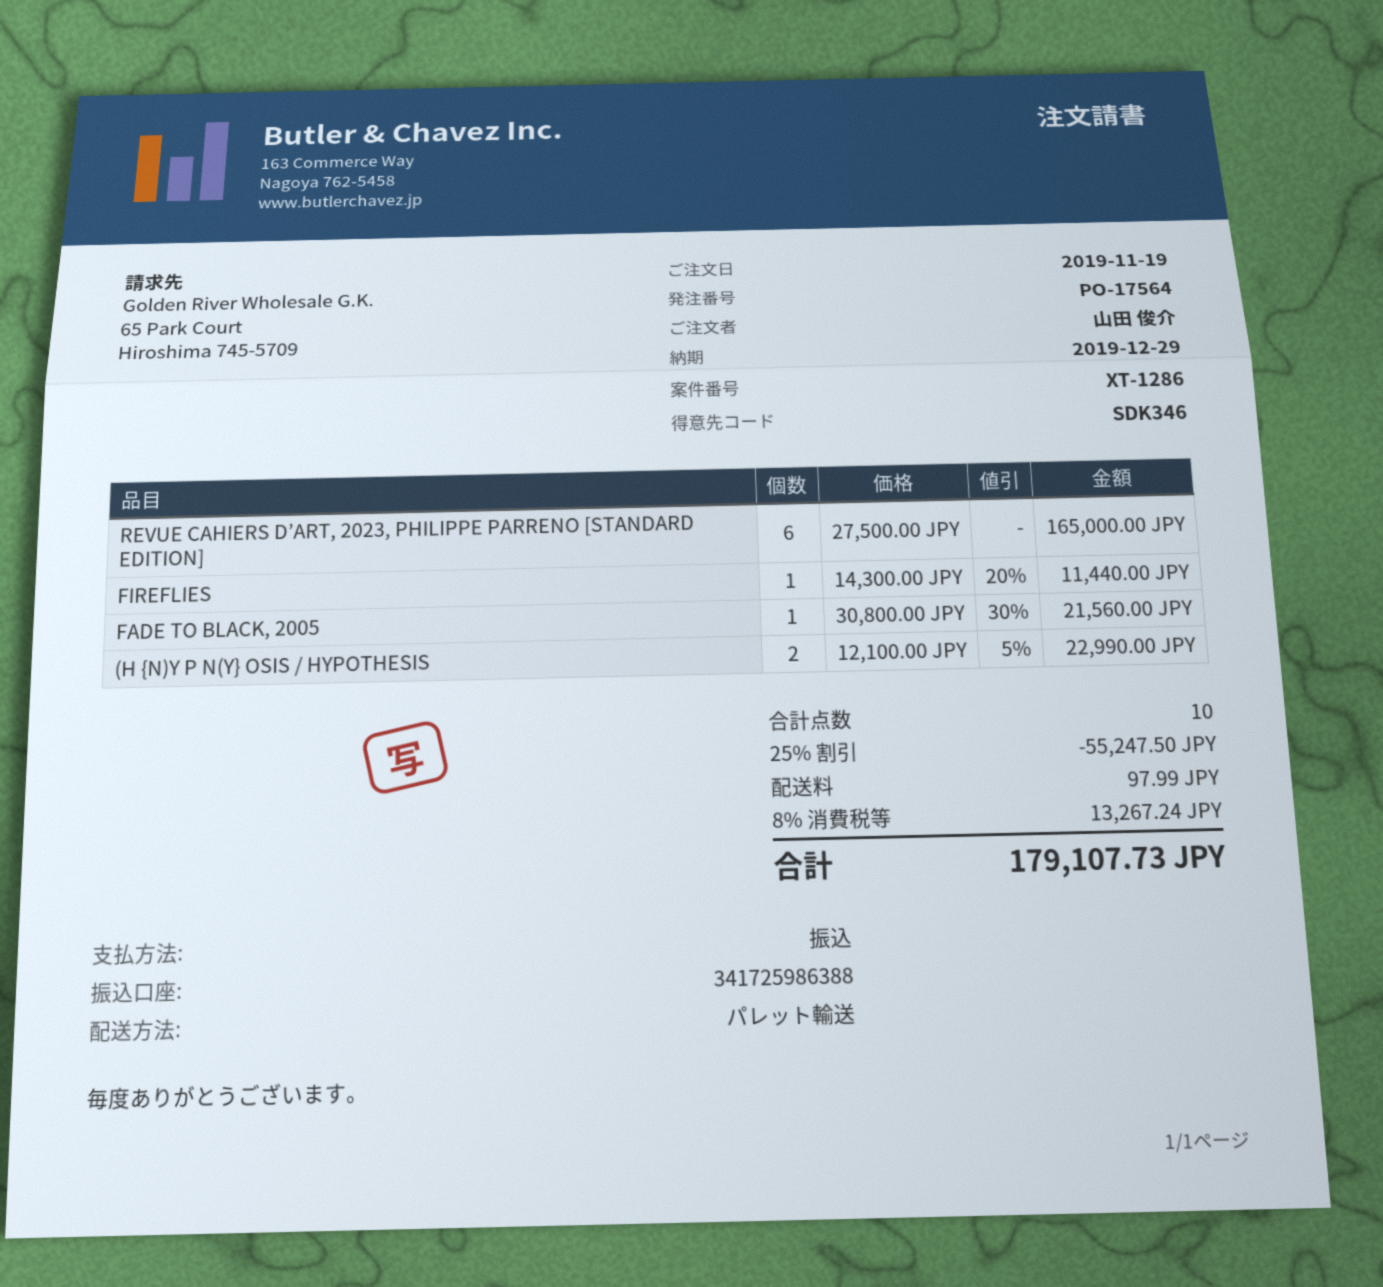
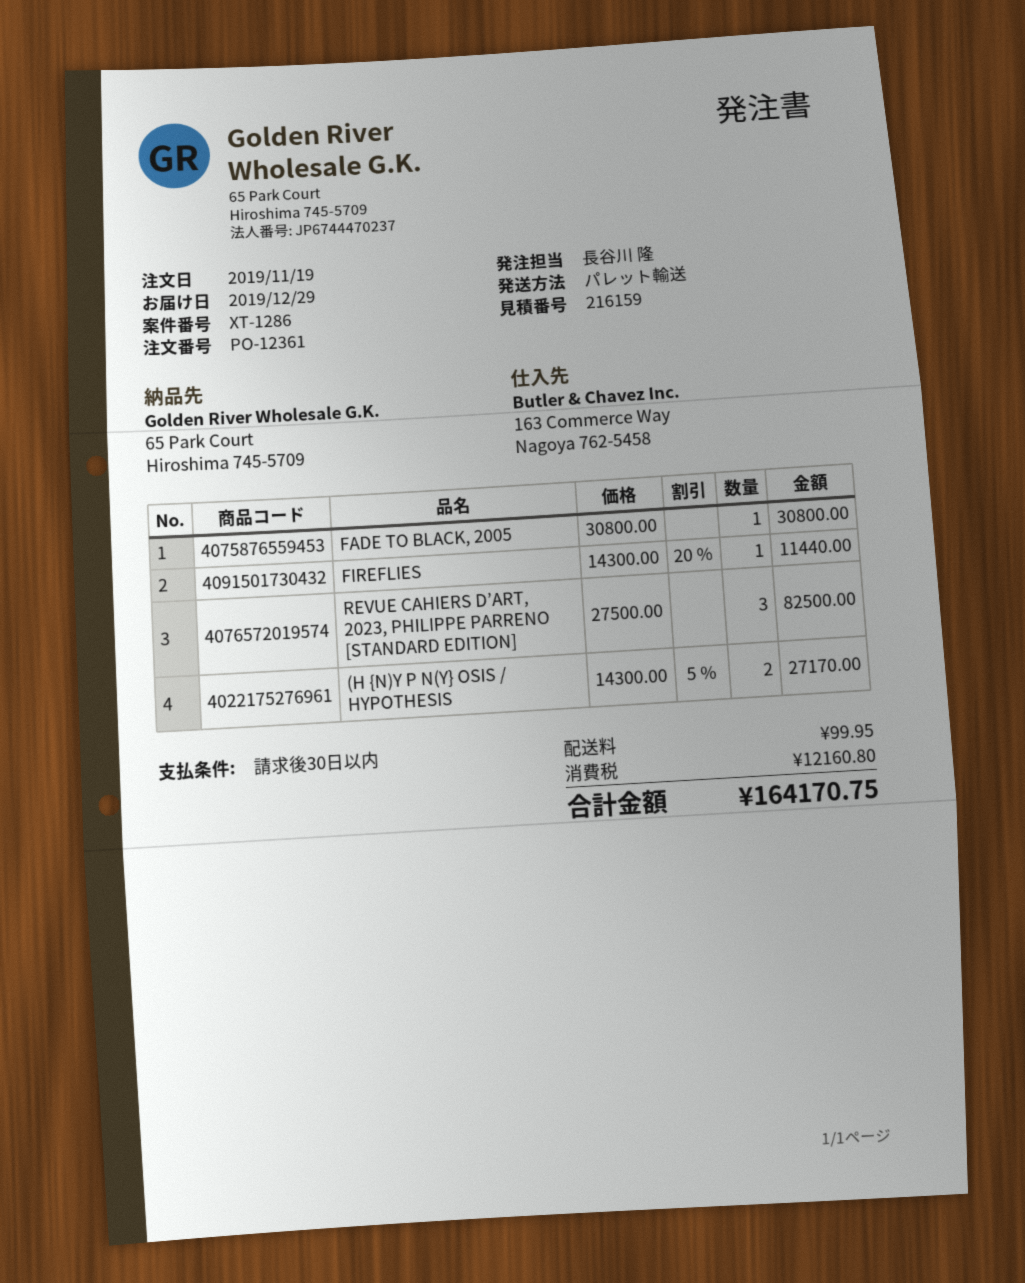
order number: PO-17564 -> PO-12361
ordered by: 山田 俊介 -> 長谷川 隆
REVUE CAHIERS D’ART, 2023, PHILIPPE PARRENO [STANDARD EDITION]: 6 x 27500.00 = 165000.00 -> 3 x 27500.00 = 82500.00
FADE TO BLACK, 2005: 1 x 30800.00 - 30% = 21560.00 -> 1 x 30800.00 = 30800.00
(H {N)Y P N(Y} OSIS / HYPOTHESIS: 2 x 12100.00 - 5% = 22990.00 -> 2 x 14300.00 - 5% = 27170.00
discount: 25% = 55247.50 -> none
shipping: 97.99 -> 99.95
tax: 13267.24 -> 12160.80
total: 179107.73 -> 164170.75

